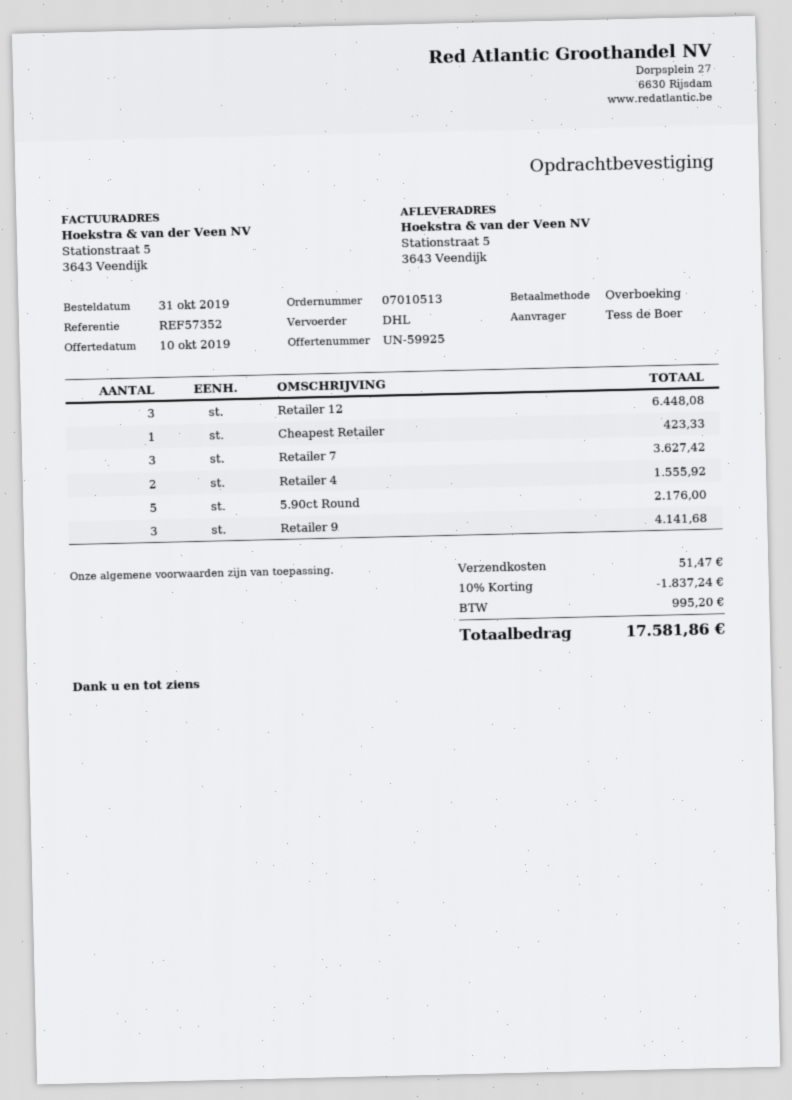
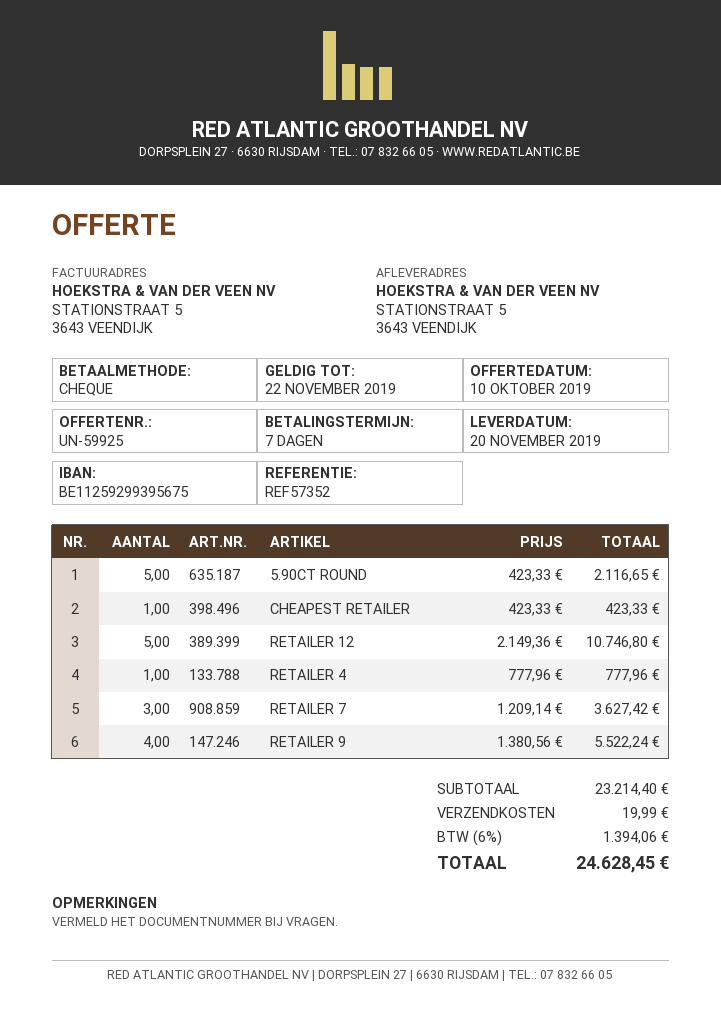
payment method: bank transfer -> cheque
Retailer 12: 3 for 6448.08 -> 5 for 10746.80
Retailer 4: 2 for 1555.92 -> 1 for 777.96
5.90ct Round: 5 for 2176.00 -> 5 for 2116.65
Retailer 9: 3 for 4141.68 -> 4 for 5522.24
discount: 10% = 1837.24 -> none
shipping: 51.47 -> 19.99
tax: 995.20 -> 1394.06
total: 17581.86 -> 24628.45

